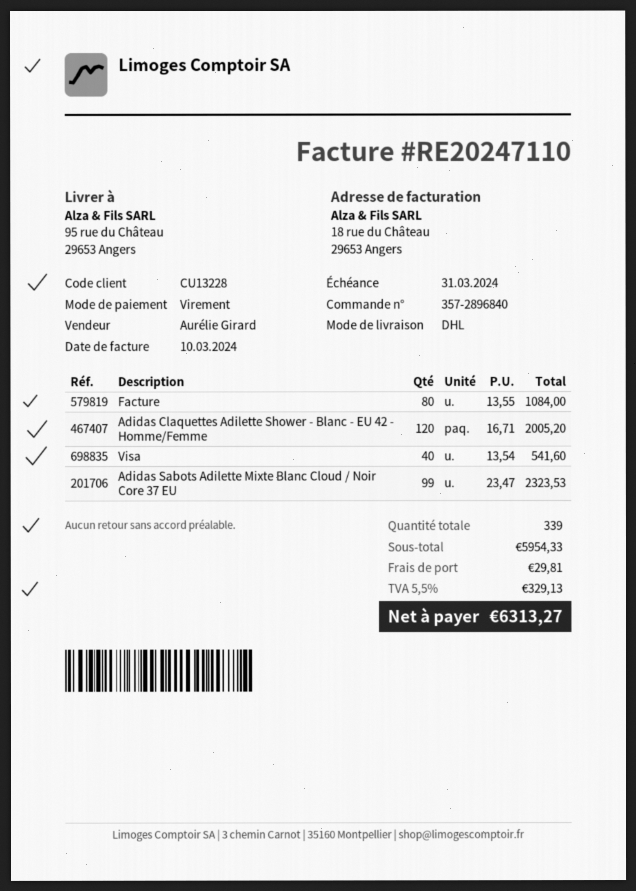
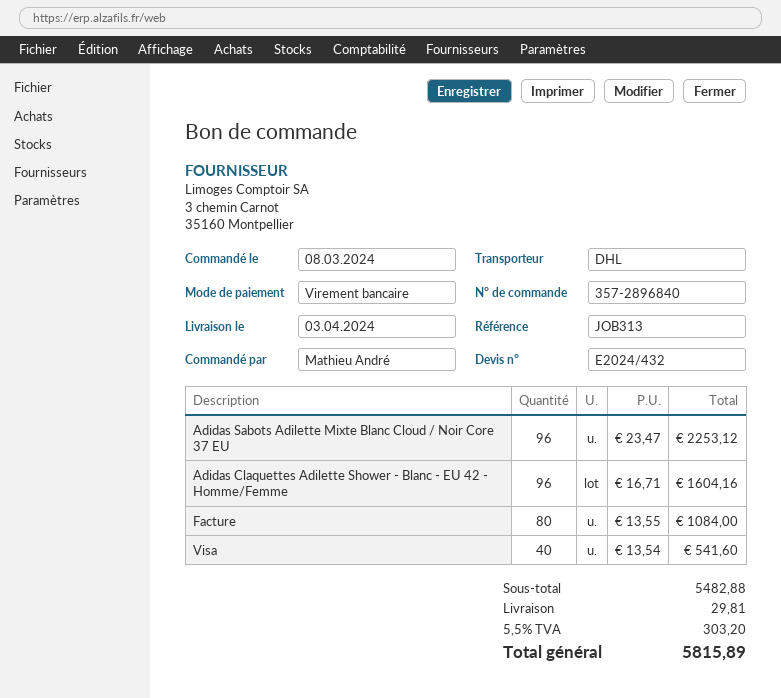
Adidas Claquettes Adilette Shower - Blanc - EU 42 - Homme/Femme: 120 x 16.71 = 2005.20 -> 96 x 16.71 = 1604.16
Adidas Sabots Adilette Mixte Blanc Cloud / Noir Core 37 EU: 99 x 23.47 = 2323.53 -> 96 x 23.47 = 2253.12
subtotal: 5954.33 -> 5482.88
tax: 5.5% = 329.13 -> 5.5% = 303.20
total: 6313.27 -> 5815.89

